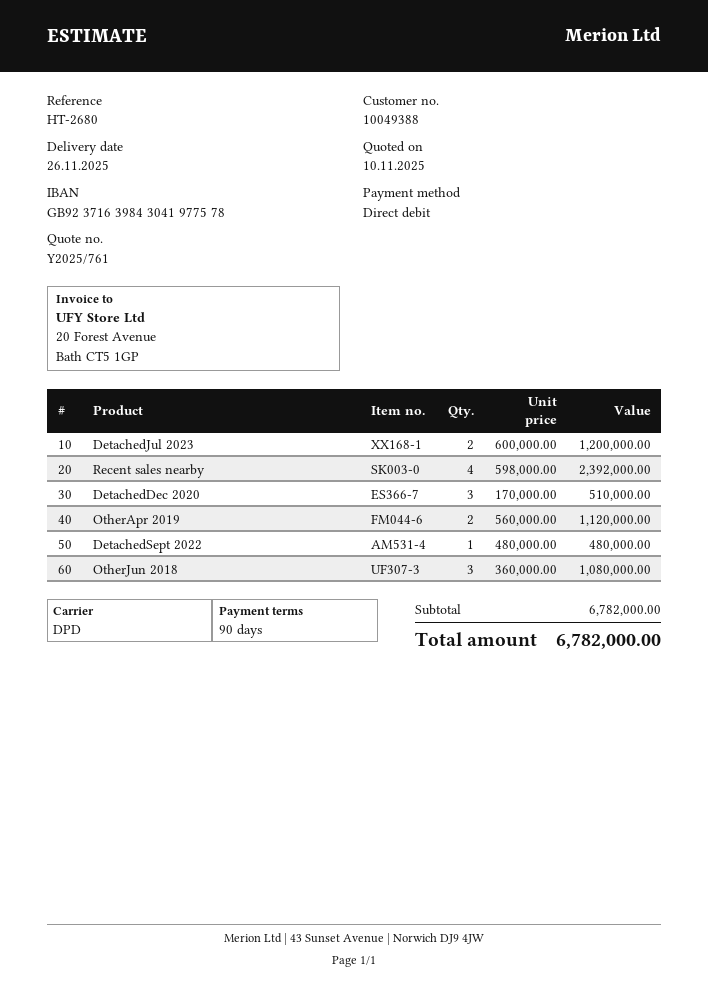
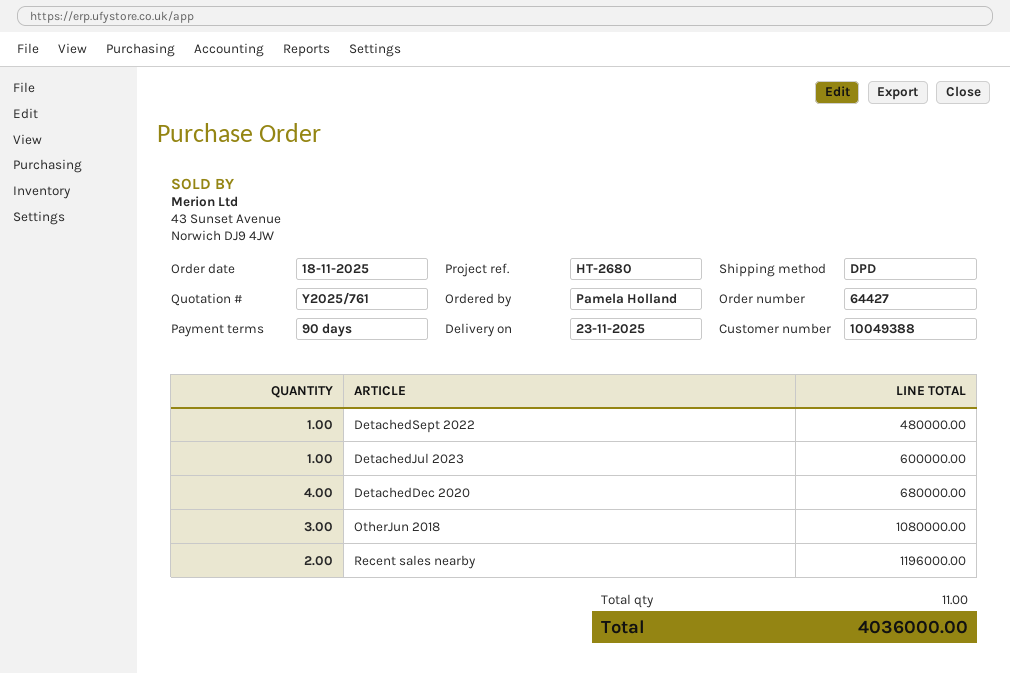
delivery date: 2025-11-26 -> 2025-11-23
DetachedJul 2023: 2 for 1200000.00 -> 1 for 600000.00
Recent sales nearby: 4 for 2392000.00 -> 2 for 1196000.00
DetachedDec 2020: 3 for 510000.00 -> 4 for 680000.00
OtherApr 2019: 2 for 1120000.00 -> none
total: 6782000.00 -> 4036000.00

